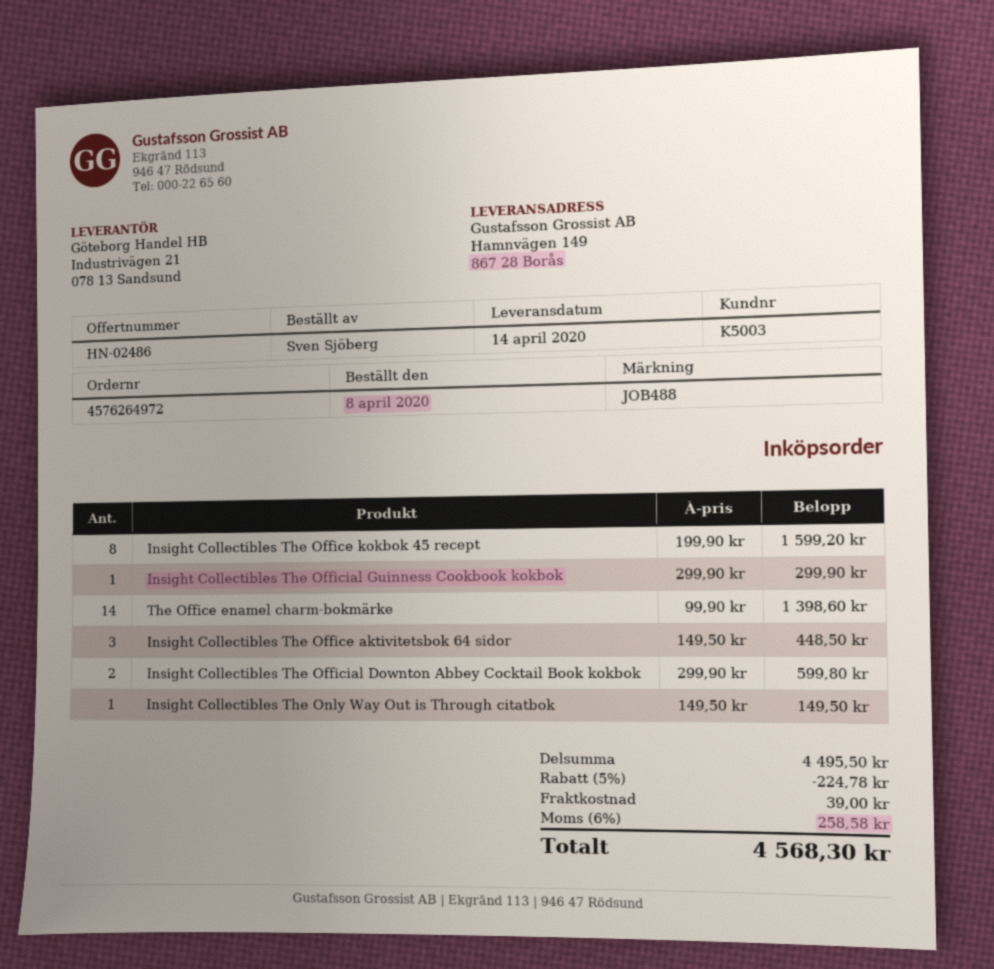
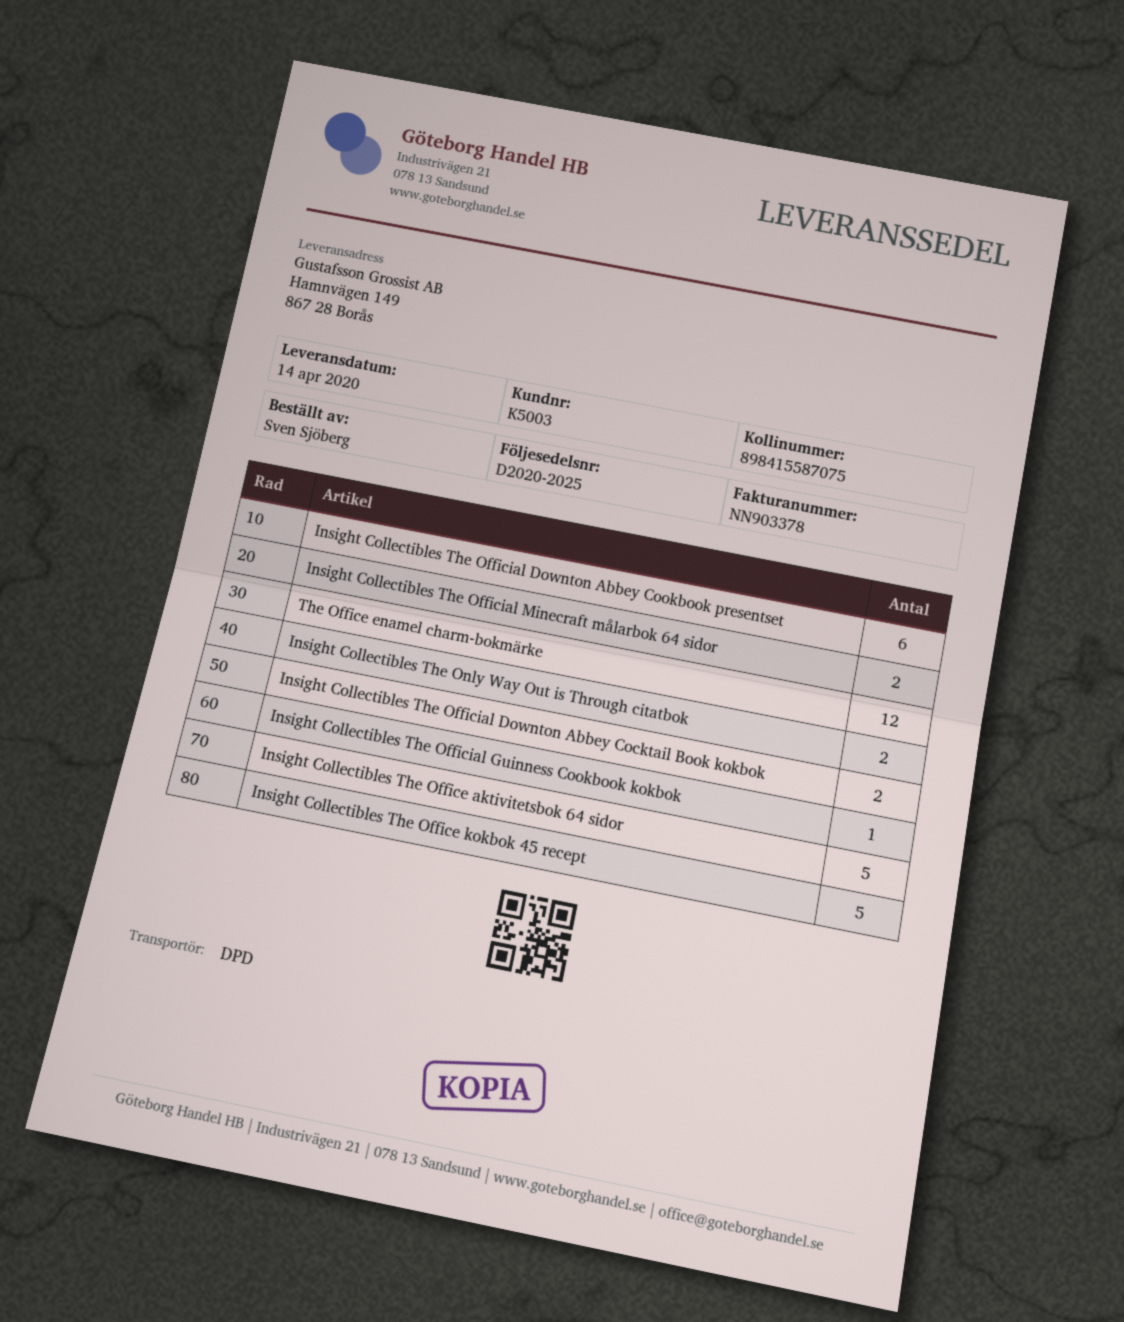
Insight Collectibles The Office kokbok 45 recept: 8 -> 5
The Office enamel charm-bokmärke: 14 -> 12
Insight Collectibles The Office aktivitetsbok 64 sidor: 3 -> 5
Insight Collectibles The Only Way Out is Through citatbok: 1 -> 2
Insight Collectibles The Official Downton Abbey Cookbook presentset: none -> 6
Insight Collectibles The Official Minecraft målarbok 64 sidor: none -> 2

